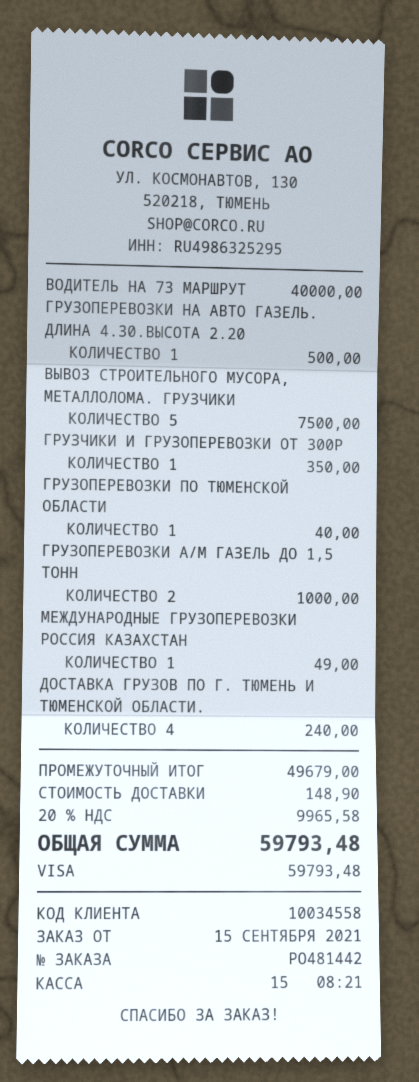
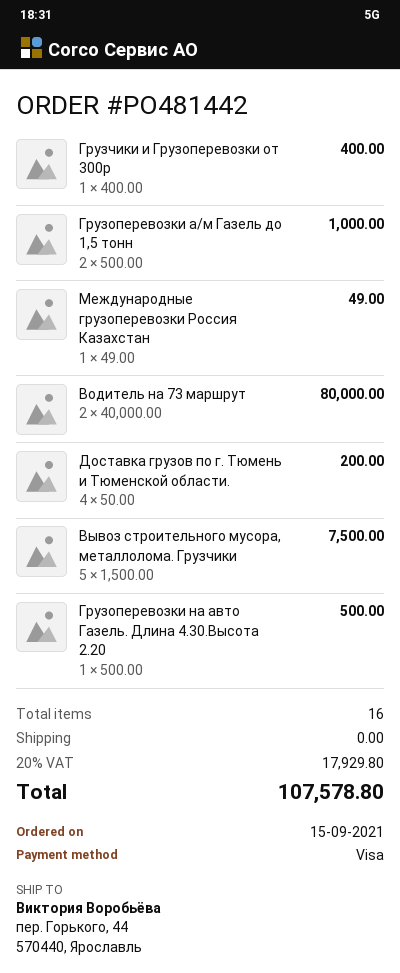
ВОДИТЕЛЬ НА 73 МАРШРУТ: 1 for 40000.00 -> 2 for 80000.00
ГРУЗЧИКИ И ГРУЗОПЕРЕВОЗКИ ОТ 300Р: 1 for 350.00 -> 1 for 400.00
ГРУЗОПЕРЕВОЗКИ ПО ТЮМЕНСКОЙ ОБЛАСТИ: 1 for 40.00 -> none
ДОСТАВКА ГРУЗОВ ПО Г. ТЮМЕНЬ И ТЮМЕНСКОЙ ОБЛАСТИ.: 4 for 240.00 -> 4 for 200.00
shipping: 148.90 -> 0.00
tax: 20% = 9965.58 -> 20% = 17929.80
total: 59793.48 -> 107578.80

